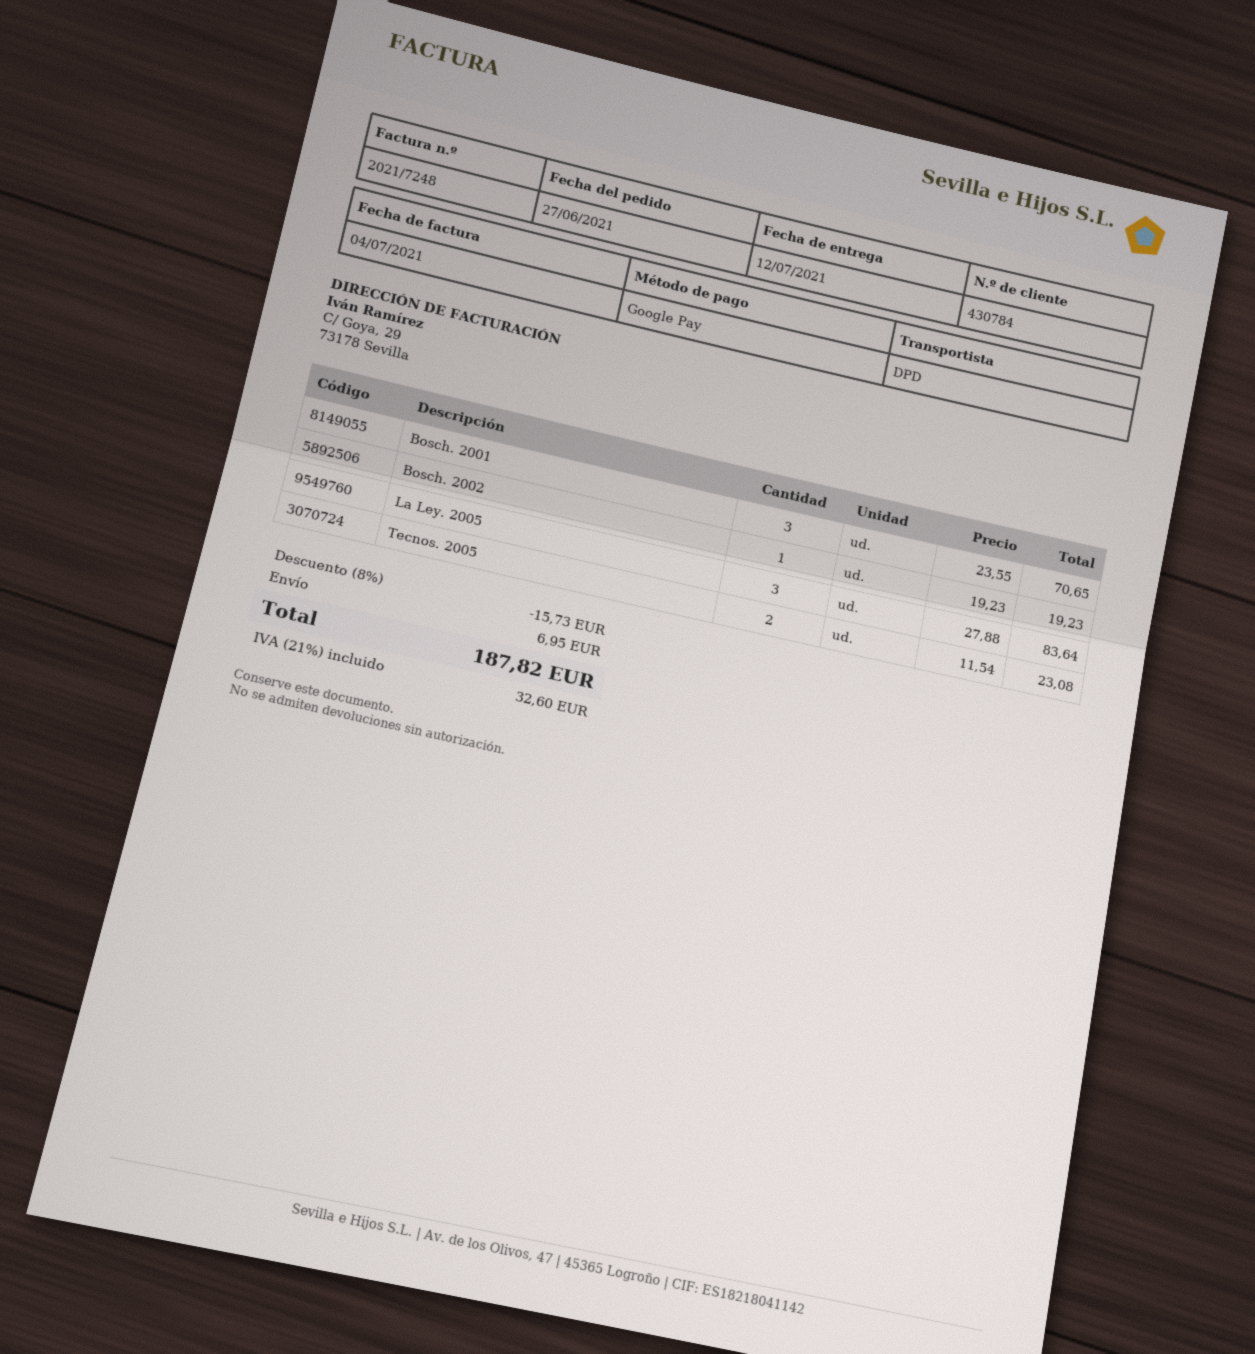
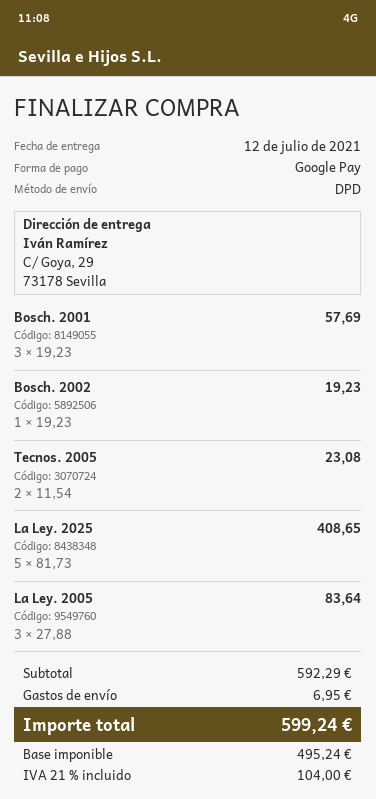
Bosch. 2001: 3 x 23.55 = 70.65 -> 3 x 19.23 = 57.69
La Ley. 2025: none -> 5 x 81.73 = 408.65
discount: 8% = 15.73 -> none
tax: 21% = 32.60 -> 21% = 104.00
total: 187.82 -> 599.24

